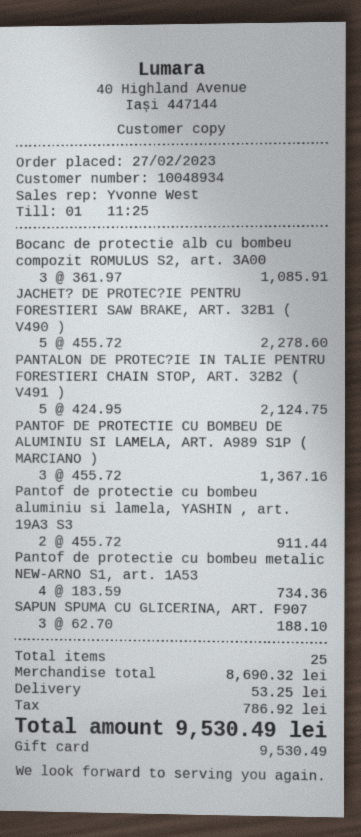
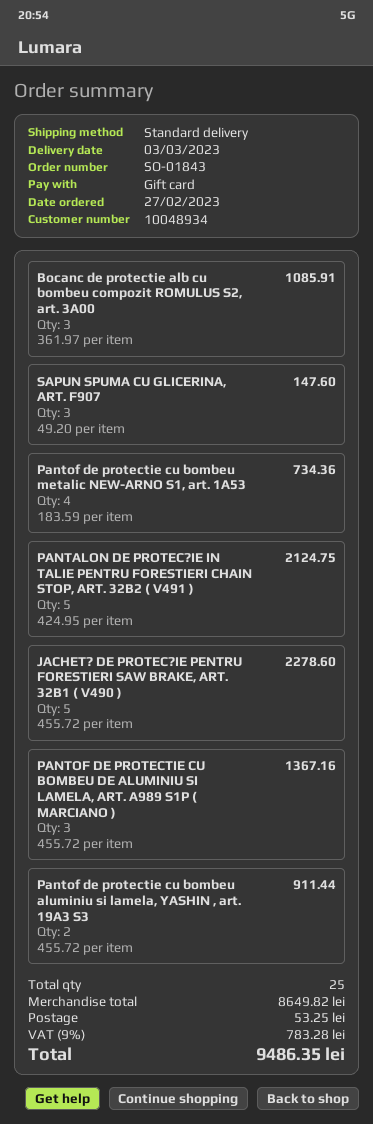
SAPUN SPUMA CU GLICERINA, ART. F907: 3 x 62.70 = 188.10 -> 3 x 49.20 = 147.60
subtotal: 8690.32 -> 8649.82
tax: 786.92 -> 783.28
total: 9530.49 -> 9486.35

